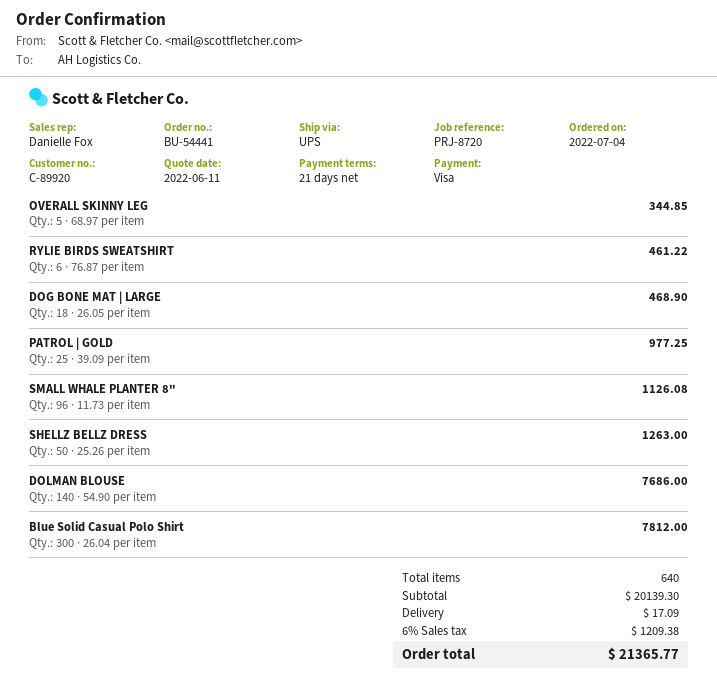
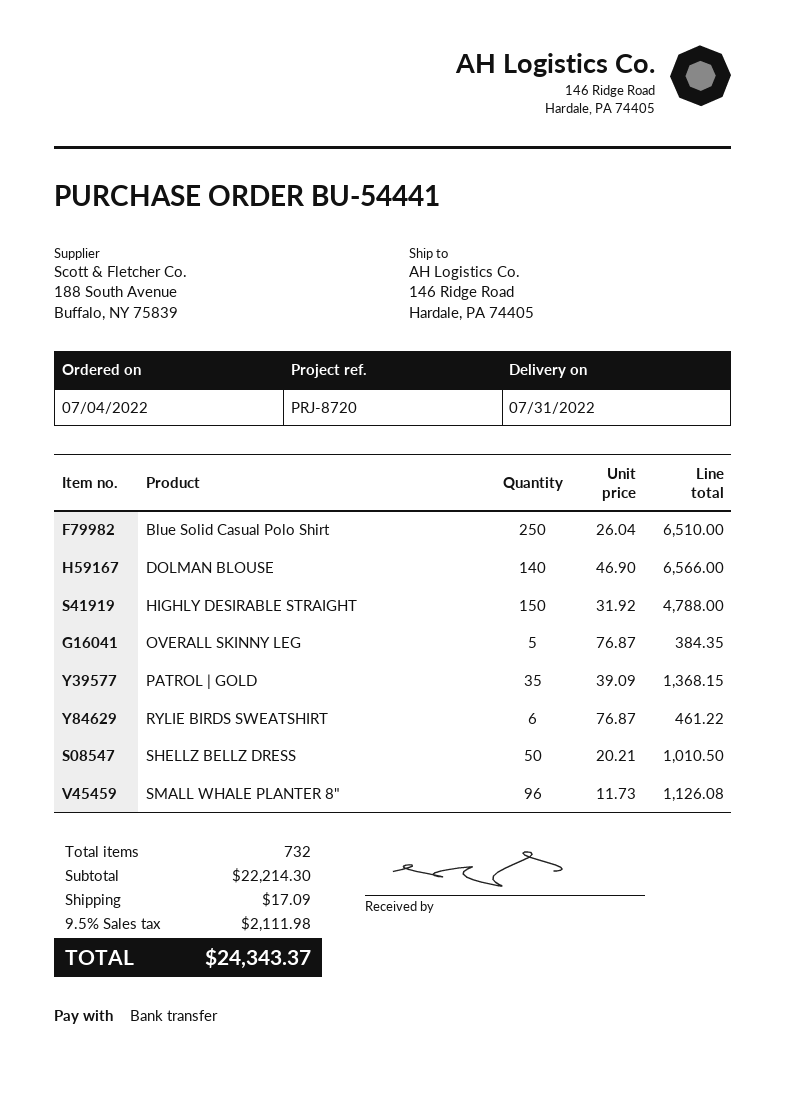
payment method: Visa -> bank transfer
OVERALL SKINNY LEG: 5 x 68.97 = 344.85 -> 5 x 76.87 = 384.35
DOG BONE MAT | LARGE: 18 x 26.05 = 468.90 -> none
PATROL | GOLD: 25 x 39.09 = 977.25 -> 35 x 39.09 = 1368.15
SHELLZ BELLZ DRESS: 50 x 25.26 = 1263.00 -> 50 x 20.21 = 1010.50
DOLMAN BLOUSE: 140 x 54.90 = 7686.00 -> 140 x 46.90 = 6566.00
Blue Solid Casual Polo Shirt: 300 x 26.04 = 7812.00 -> 250 x 26.04 = 6510.00
HIGHLY DESIRABLE STRAIGHT: none -> 150 x 31.92 = 4788.00
total quantity: 640 -> 732
subtotal: 20139.30 -> 22214.30
tax: 6% = 1209.38 -> 9.5% = 2111.98
total: 21365.77 -> 24343.37

